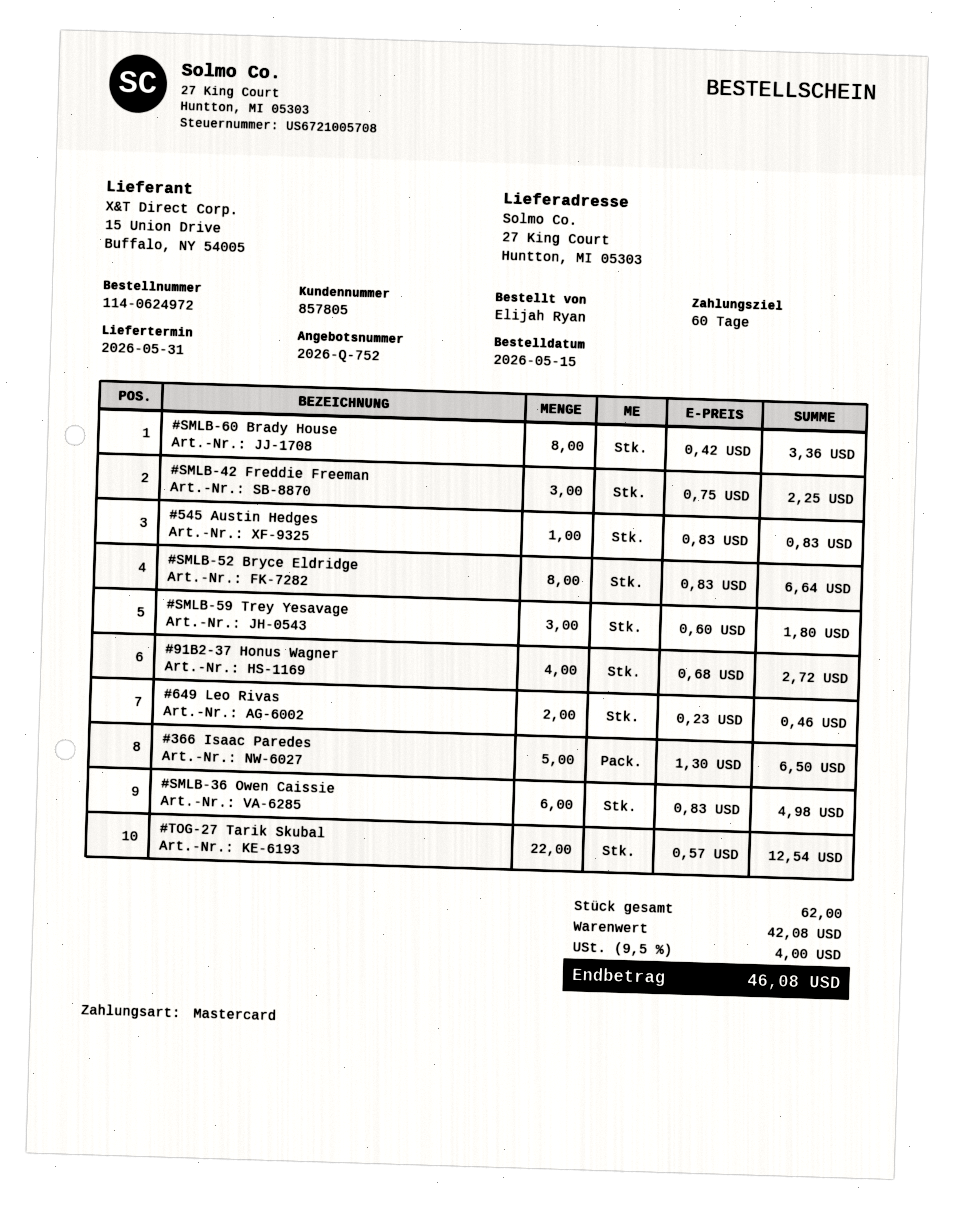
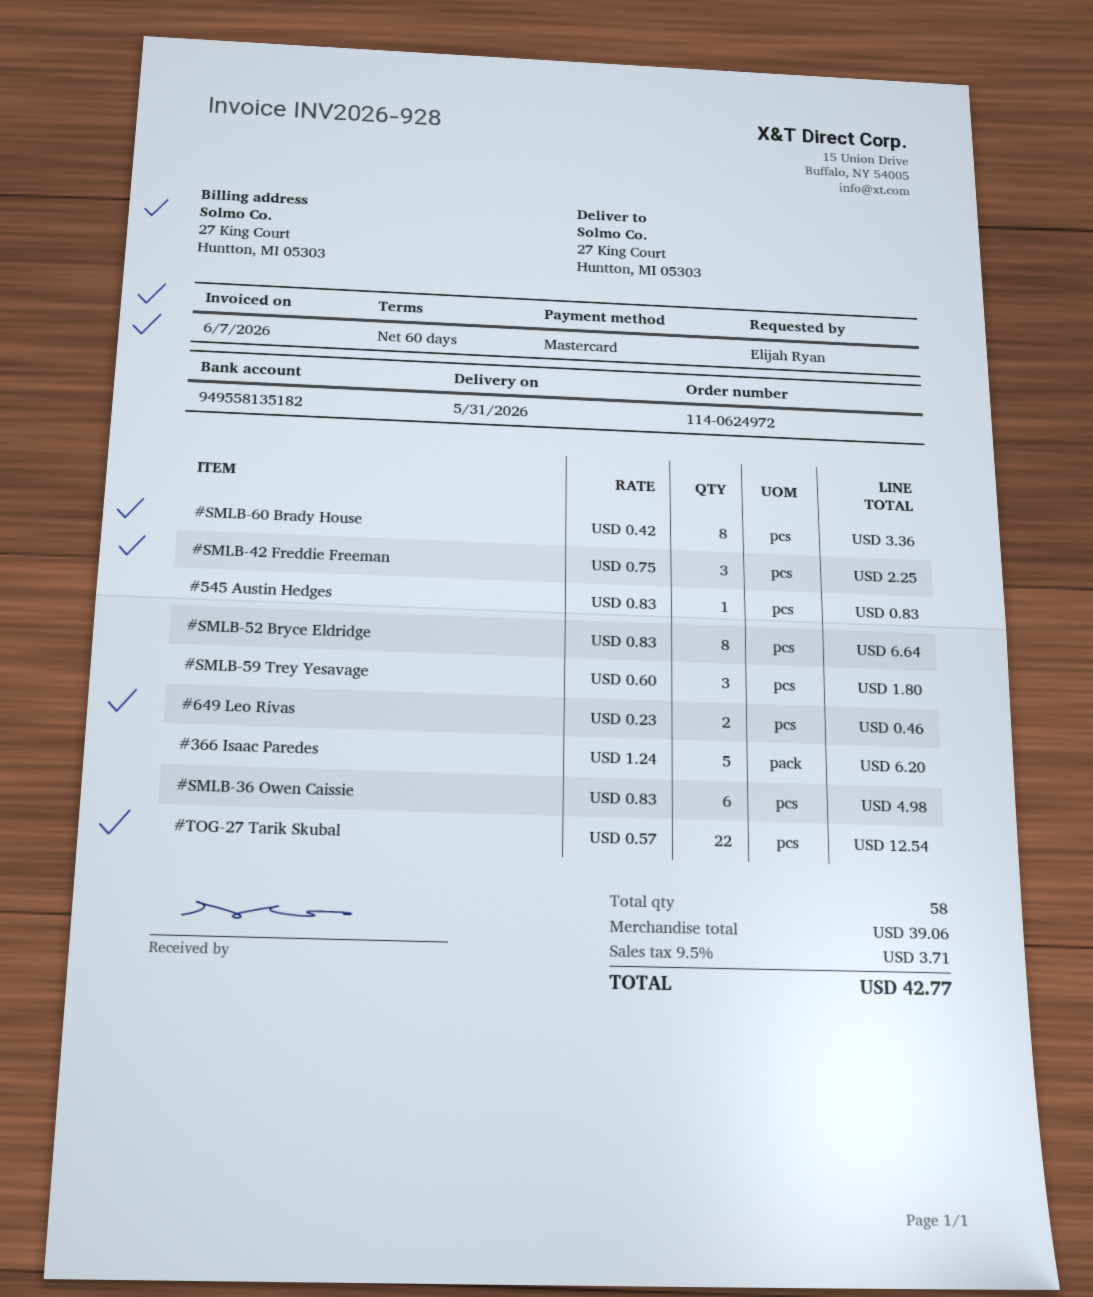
#91B2-37 Honus Wagner: 4 x 0.68 = 2.72 -> none
#366 Isaac Paredes: 5 x 1.30 = 6.50 -> 5 x 1.24 = 6.20
total quantity: 62 -> 58
subtotal: 42.08 -> 39.06
tax: 9.5% = 4.00 -> 9.5% = 3.71
total: 46.08 -> 42.77

